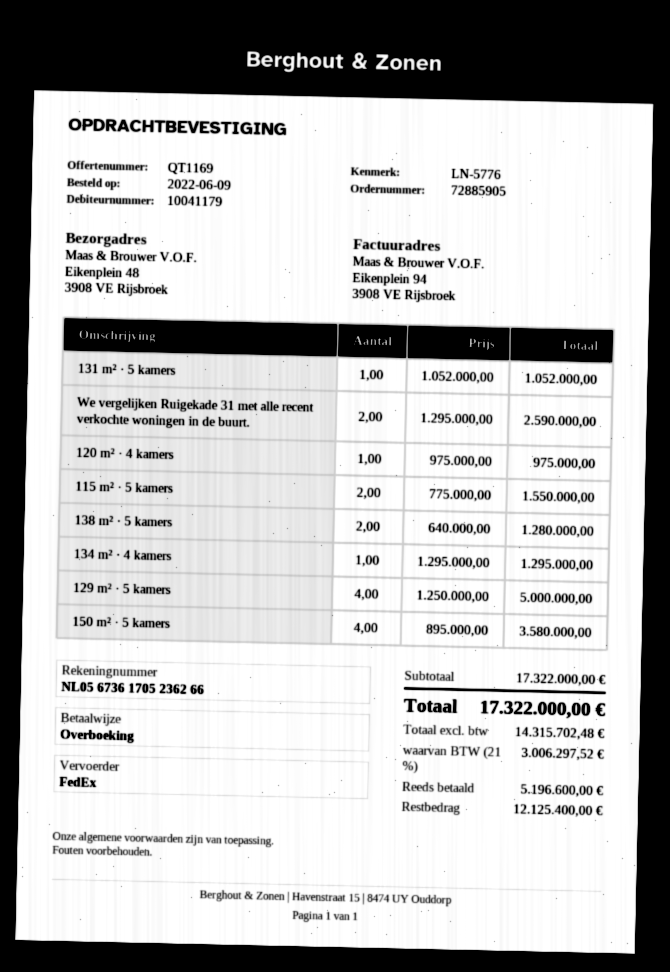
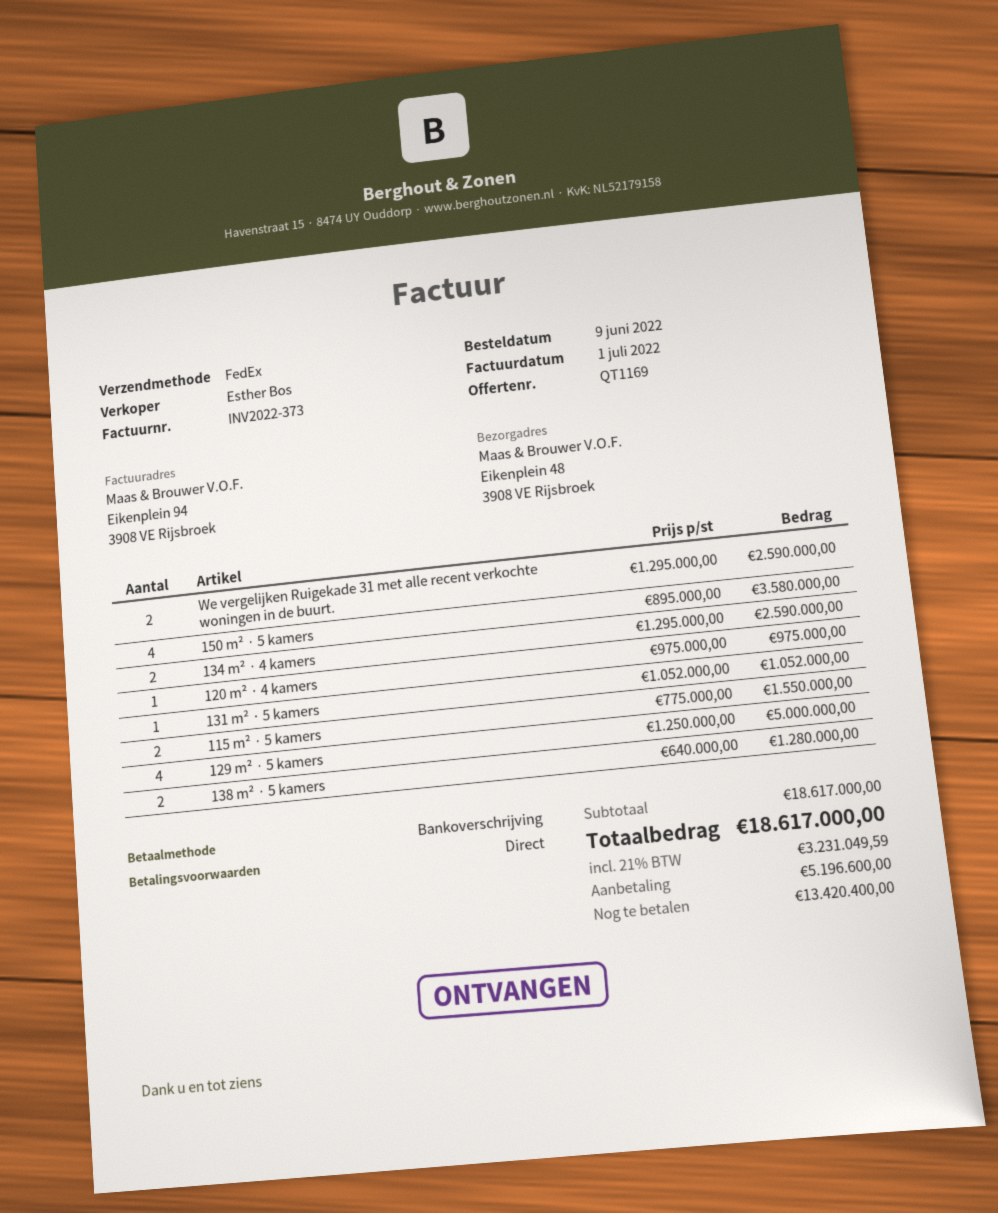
134 m² · 4 kamers: 1 x 1295000.00 = 1295000.00 -> 2 x 1295000.00 = 2590000.00
subtotal: 17322000.00 -> 18617000.00
tax: 21% = 3006297.52 -> 21% = 3231049.59
total: 17322000.00 -> 18617000.00
balance: 12125400.00 -> 13420400.00

